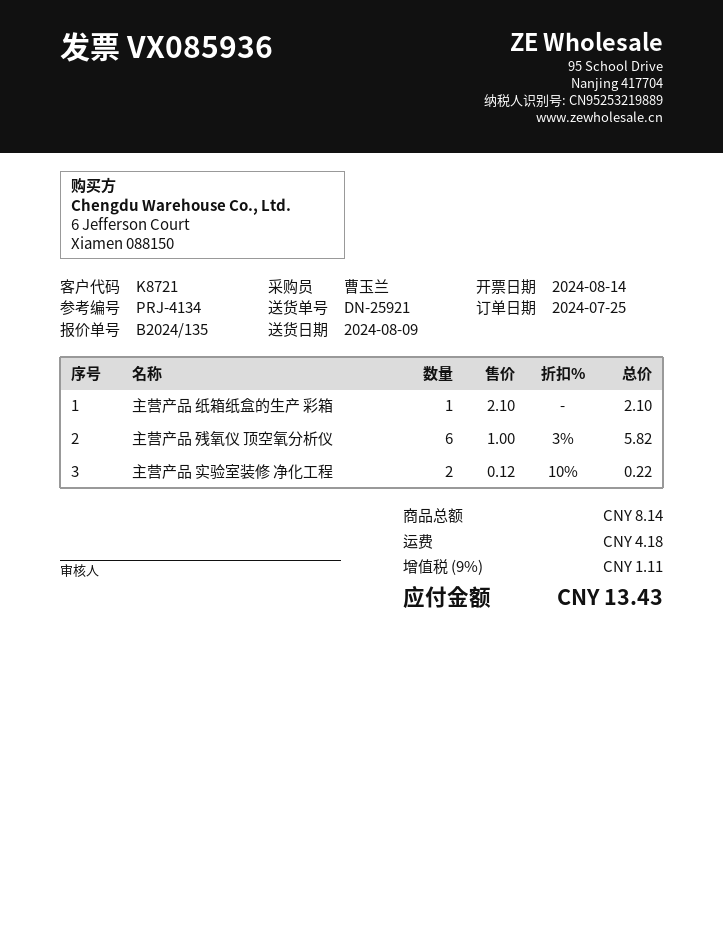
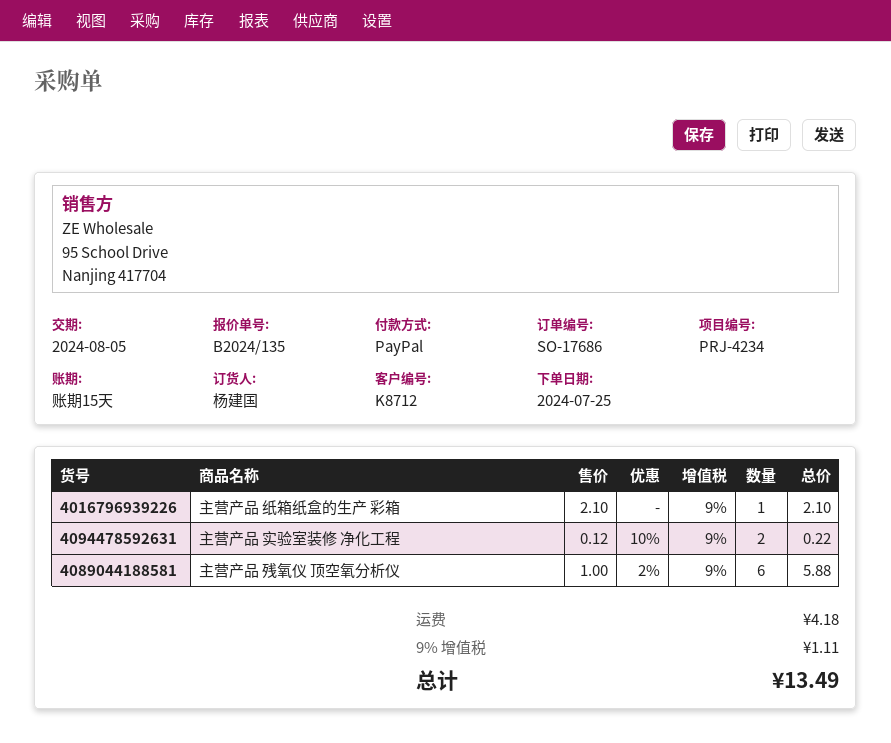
delivery date: 2024-08-09 -> 2024-08-05
customer number: K8721 -> K8712
reference: PRJ-4134 -> PRJ-4234
ordered by: 曹玉兰 -> 杨建国
主营产品 残氧仪 顶空氧分析仪: 6 x 1.00 - 3% = 5.82 -> 6 x 1.00 - 2% = 5.88
total: 13.43 -> 13.49

